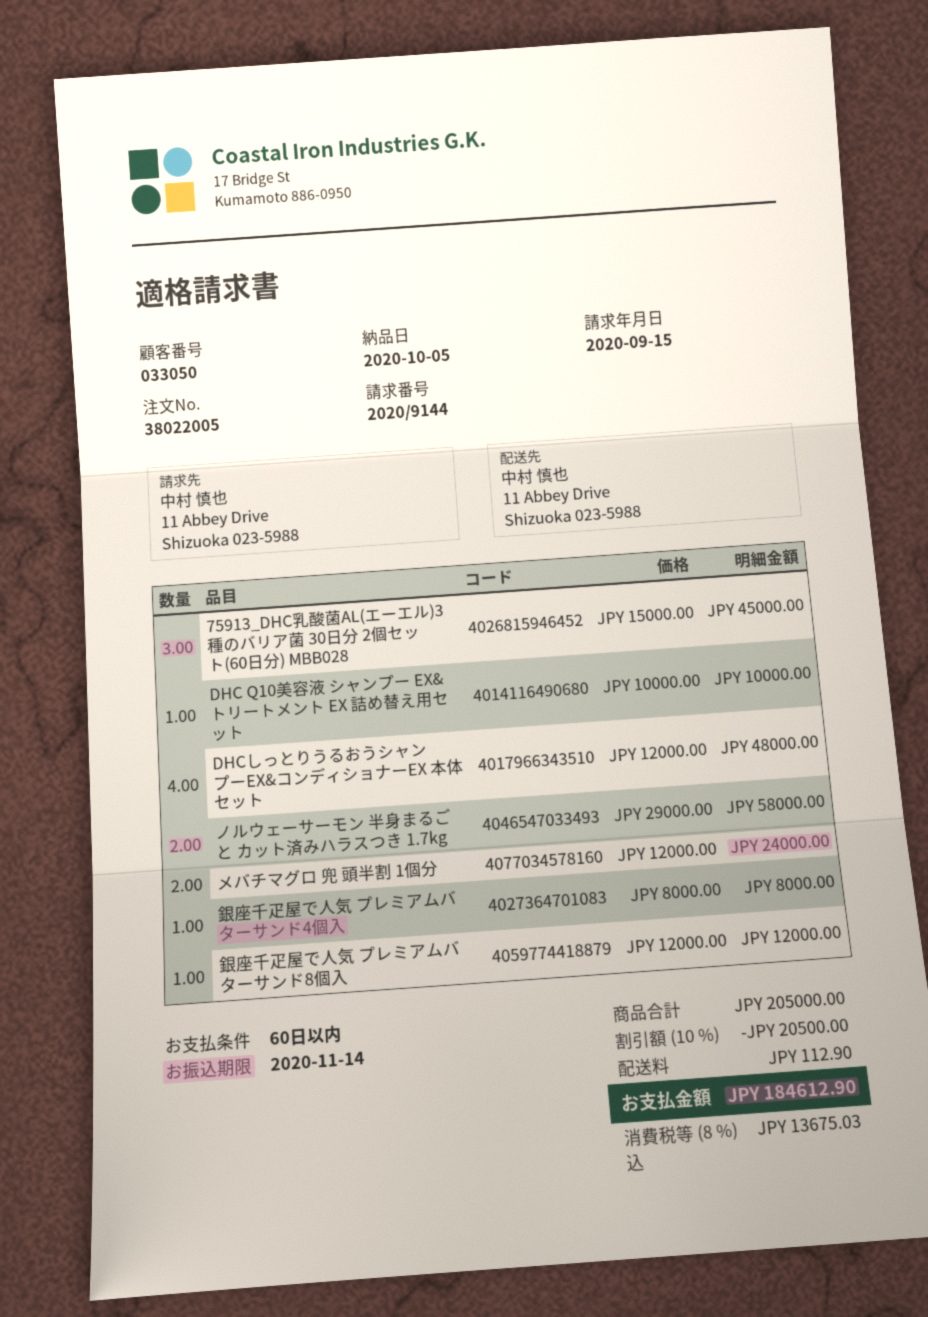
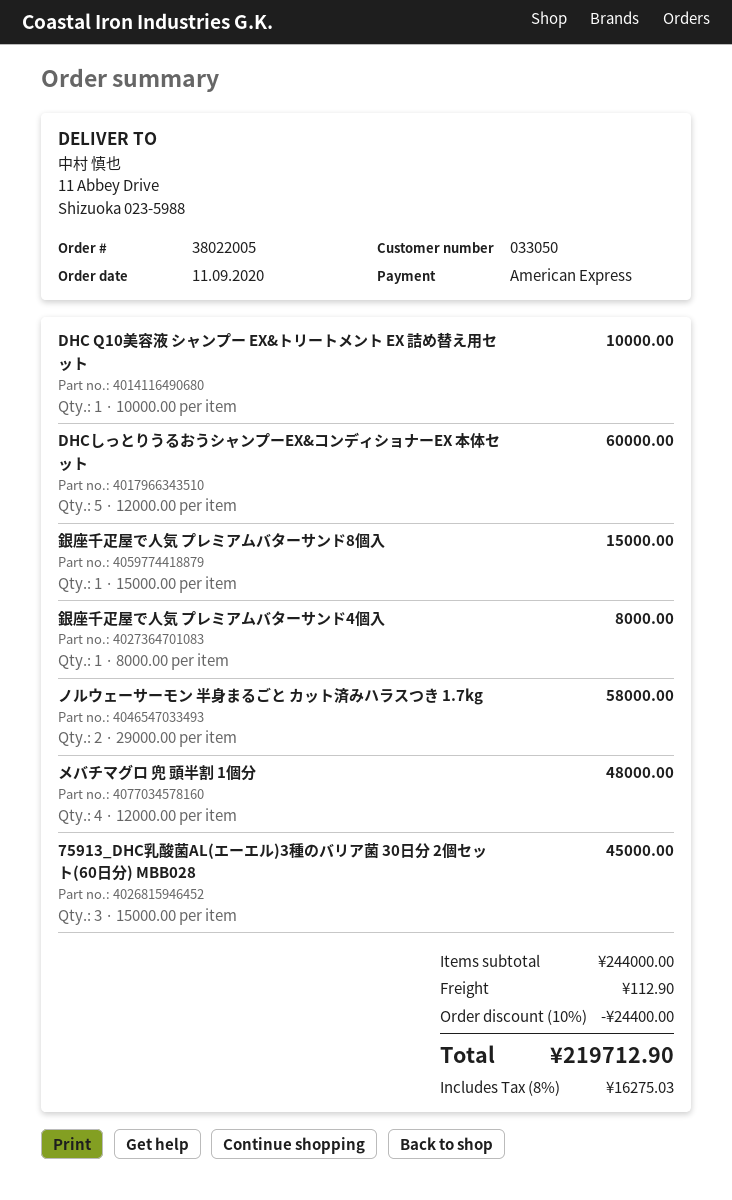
DHCしっとりうるおうシャンプーEX&コンディショナーEX 本体セット: 4 x 12000.00 = 48000.00 -> 5 x 12000.00 = 60000.00
メバチマグロ 兜 頭半割 1個分: 2 x 12000.00 = 24000.00 -> 4 x 12000.00 = 48000.00
銀座千疋屋で人気 プレミアムバターサンド8個入: 1 x 12000.00 = 12000.00 -> 1 x 15000.00 = 15000.00
subtotal: 205000.00 -> 244000.00
discount: 10% = 20500.00 -> 10% = 24400.00
tax: 8% = 13675.03 -> 8% = 16275.03
total: 184612.90 -> 219712.90

